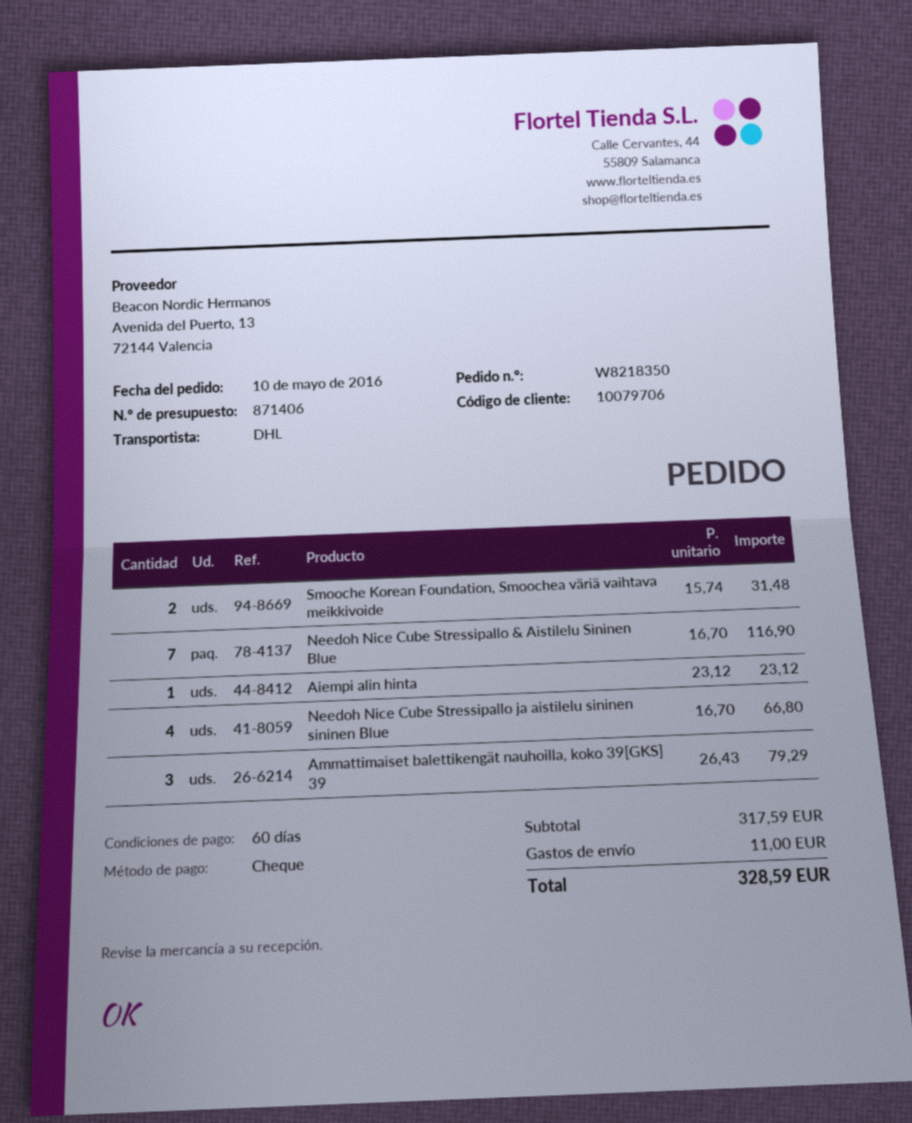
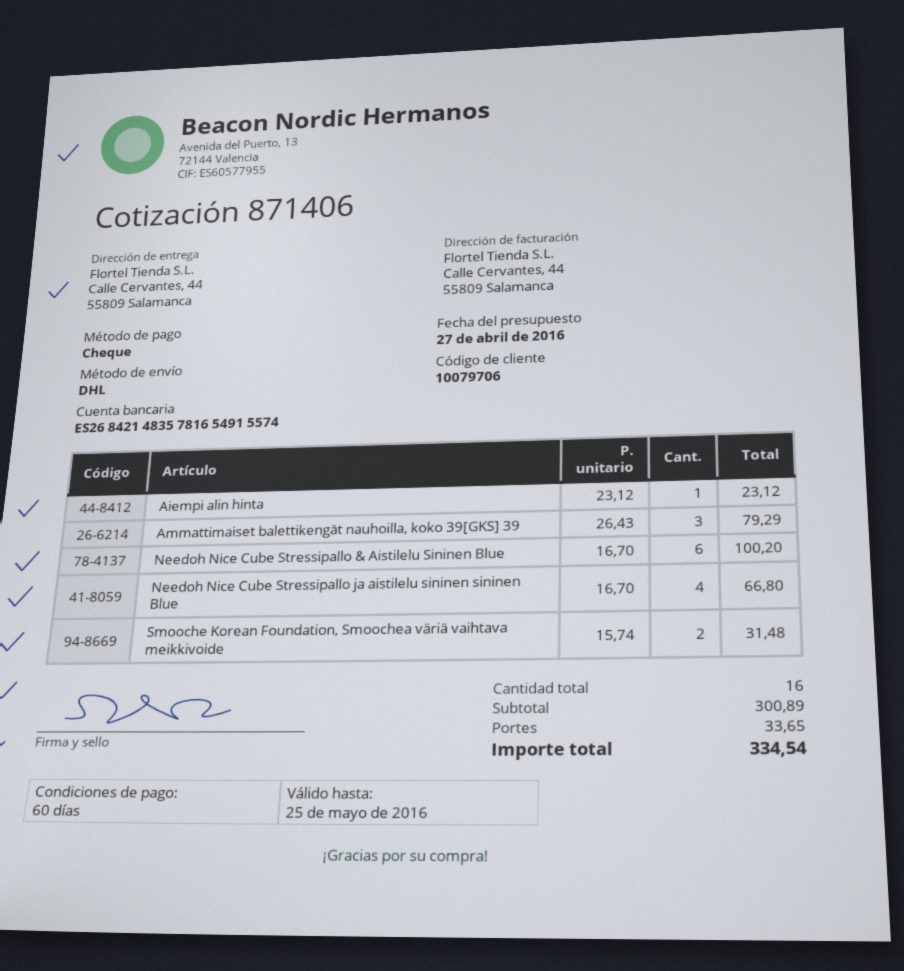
Needoh Nice Cube Stressipallo & Aistilelu Sininen Blue: 7 x 16.70 = 116.90 -> 6 x 16.70 = 100.20
subtotal: 317.59 -> 300.89
shipping: 11.00 -> 33.65
total: 328.59 -> 334.54

